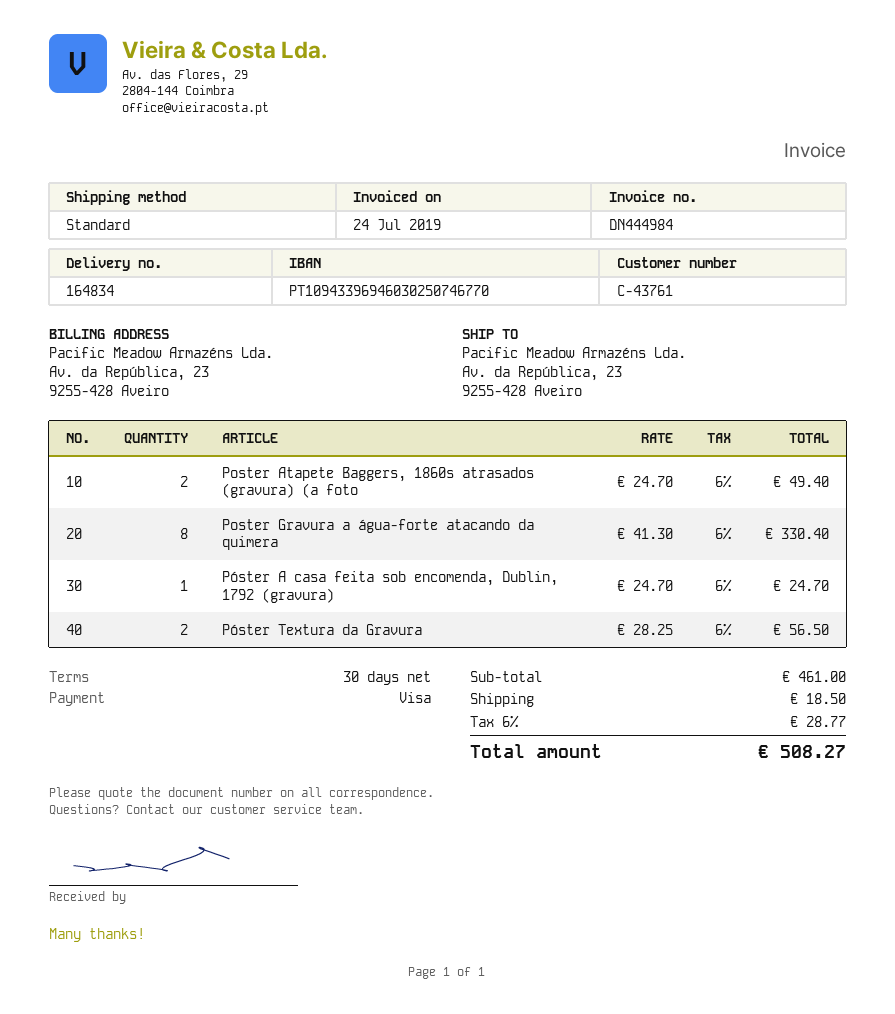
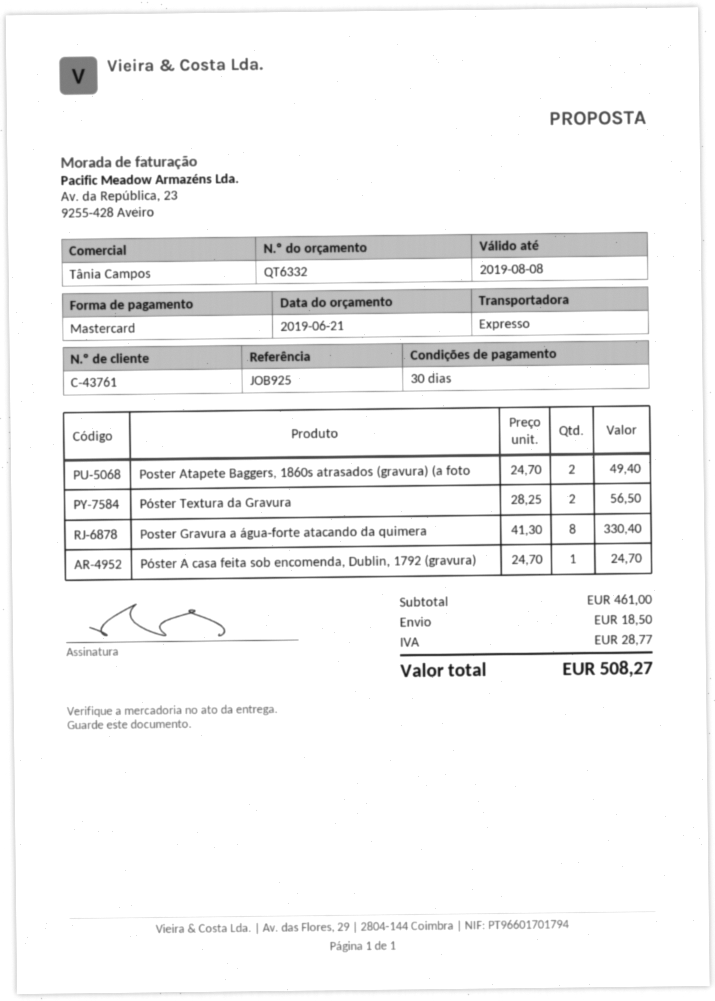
payment method: Visa -> Mastercard
shipping method: standard -> express

